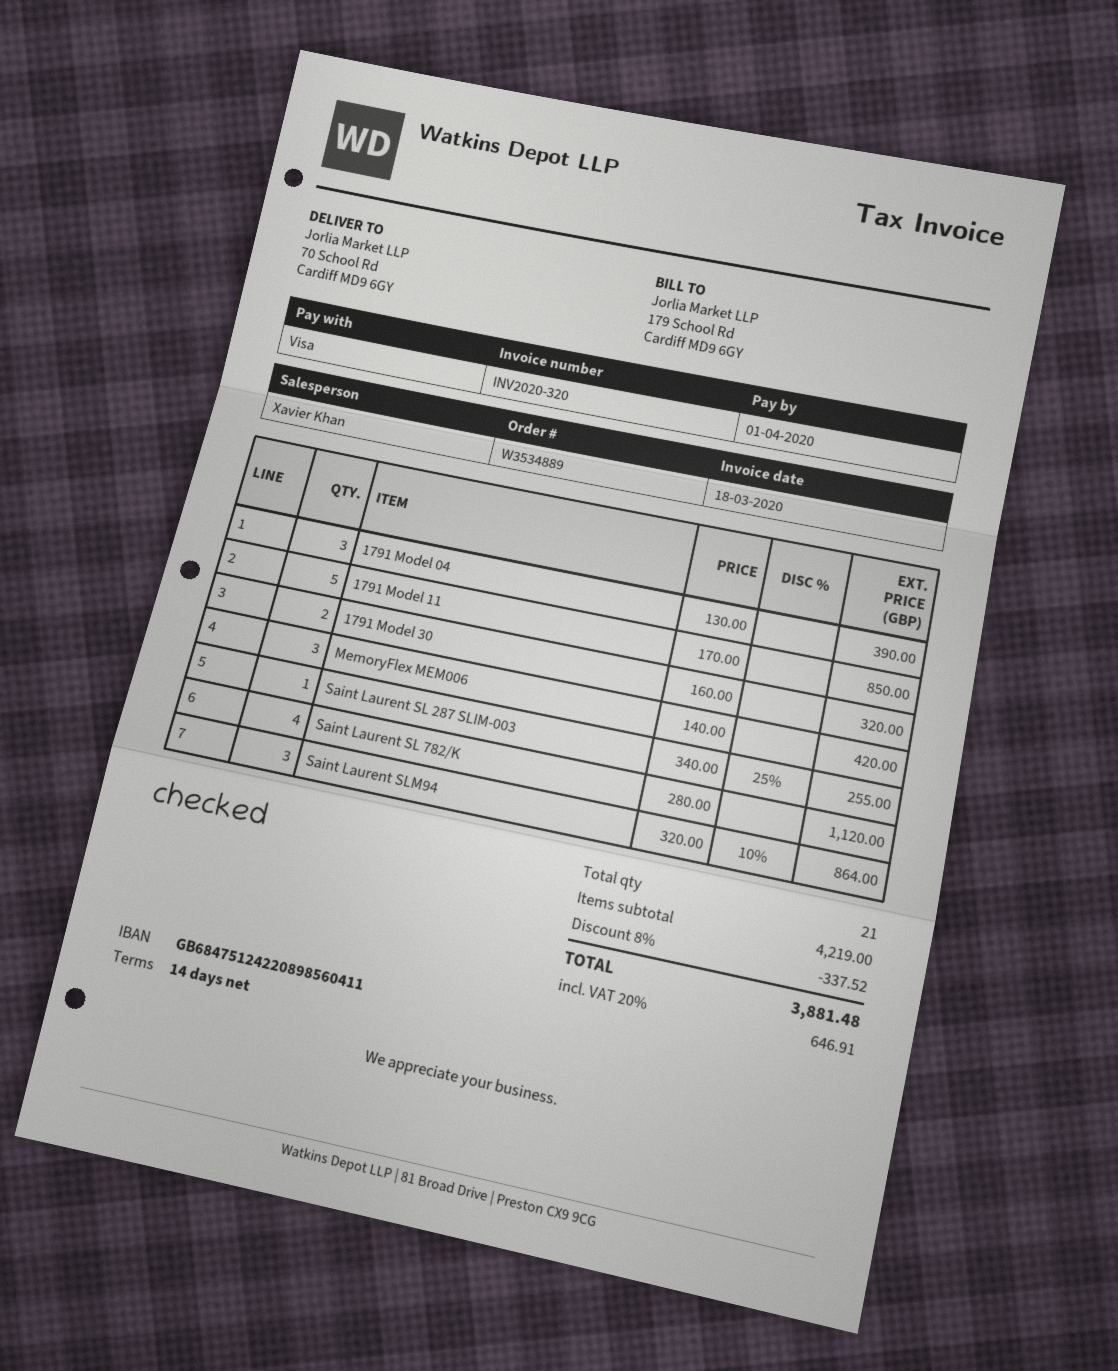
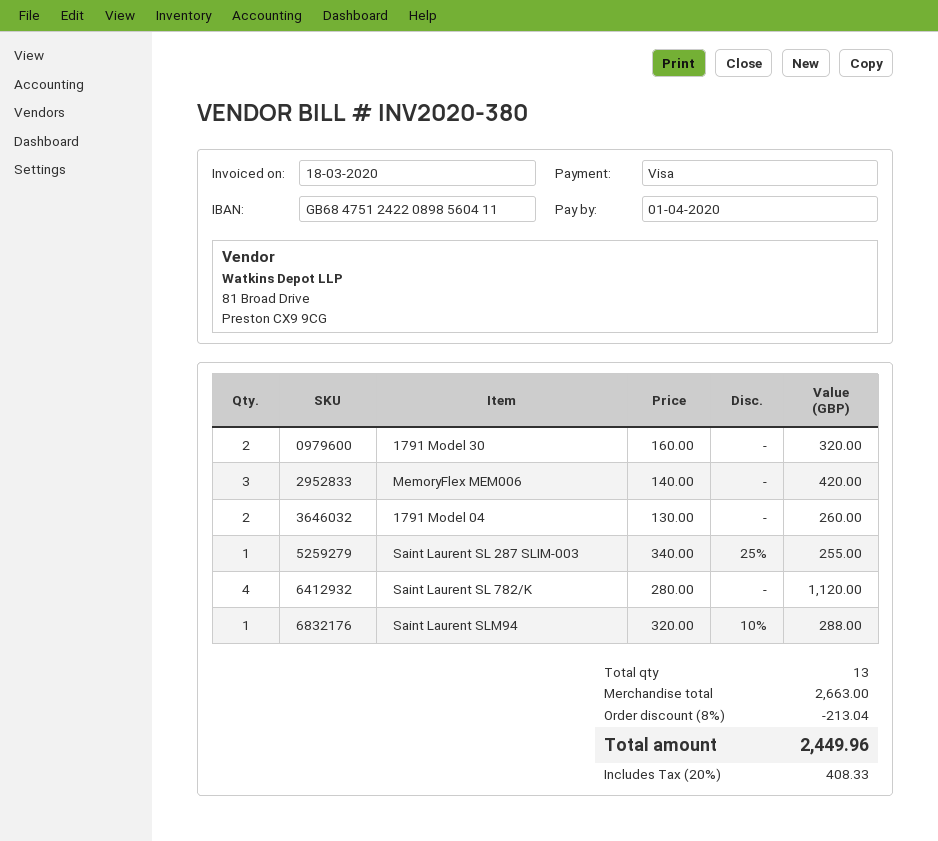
invoice number: INV2020-320 -> INV2020-380
1791 Model 04: 3 x 130.00 = 390.00 -> 2 x 130.00 = 260.00
1791 Model 11: 5 x 170.00 = 850.00 -> none
Saint Laurent SLM94: 3 x 320.00 - 10% = 864.00 -> 1 x 320.00 - 10% = 288.00
total quantity: 21 -> 13
subtotal: 4219.00 -> 2663.00
discount: 8% = 337.52 -> 8% = 213.04
tax: 20% = 646.91 -> 20% = 408.33
total: 3881.48 -> 2449.96

